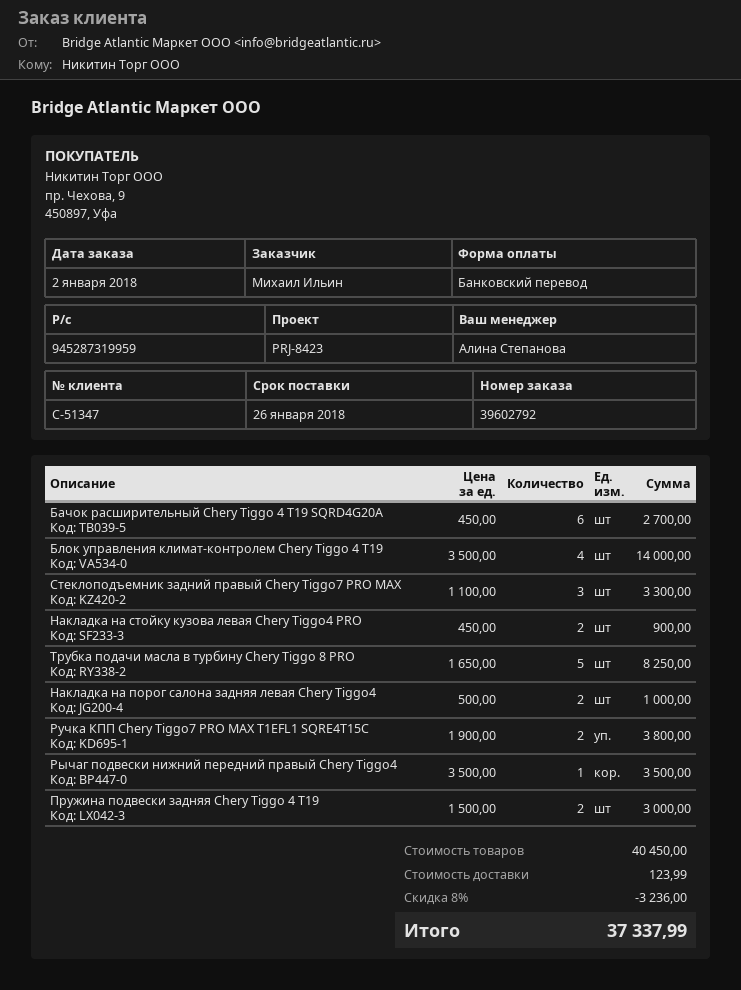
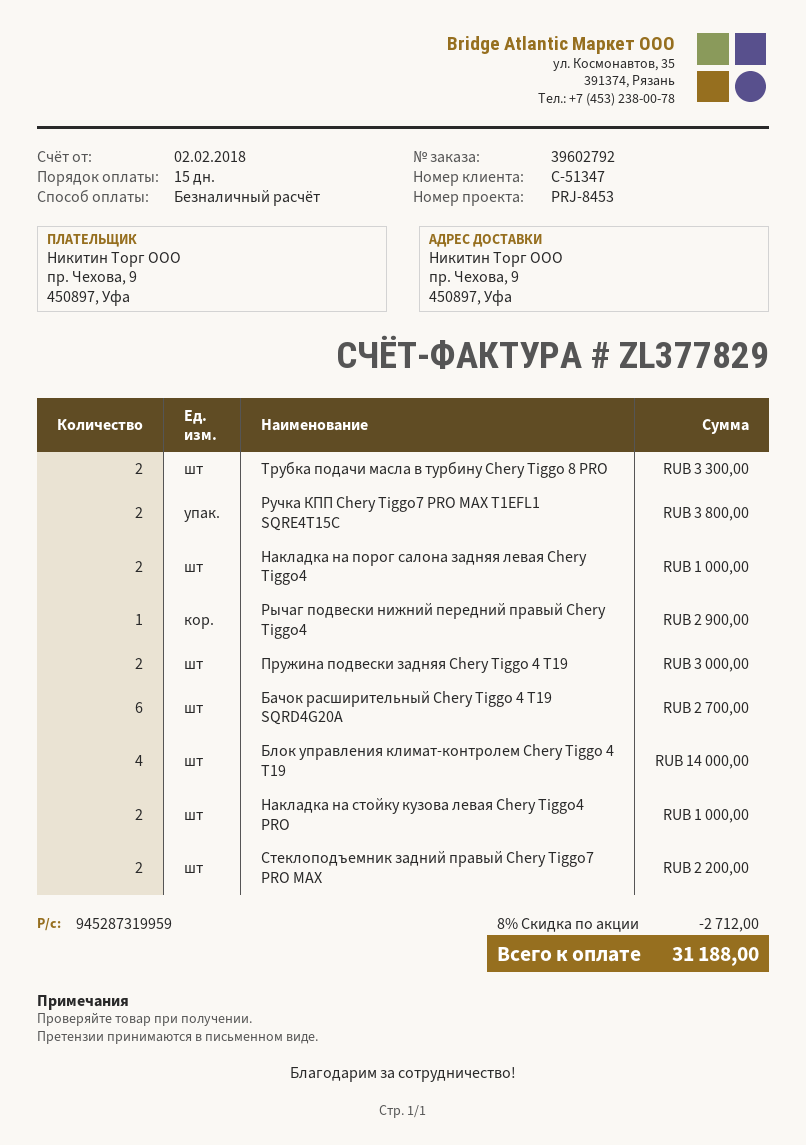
reference: PRJ-8423 -> PRJ-8453
Стеклоподъемник задний правый Chery Tiggo7 PRO MAX: 3 for 3300.00 -> 2 for 2200.00
Накладка на стойку кузова левая Chery Tiggo4 PRO: 2 for 900.00 -> 2 for 1000.00
Трубка подачи масла в турбину Chery Tiggo 8 PRO: 5 for 8250.00 -> 2 for 3300.00
Рычаг подвески нижний передний правый Chery Tiggo4: 1 for 3500.00 -> 1 for 2900.00
discount: 8% = 3236.00 -> 8% = 2712.00
shipping: 123.99 -> none
total: 37337.99 -> 31188.00

